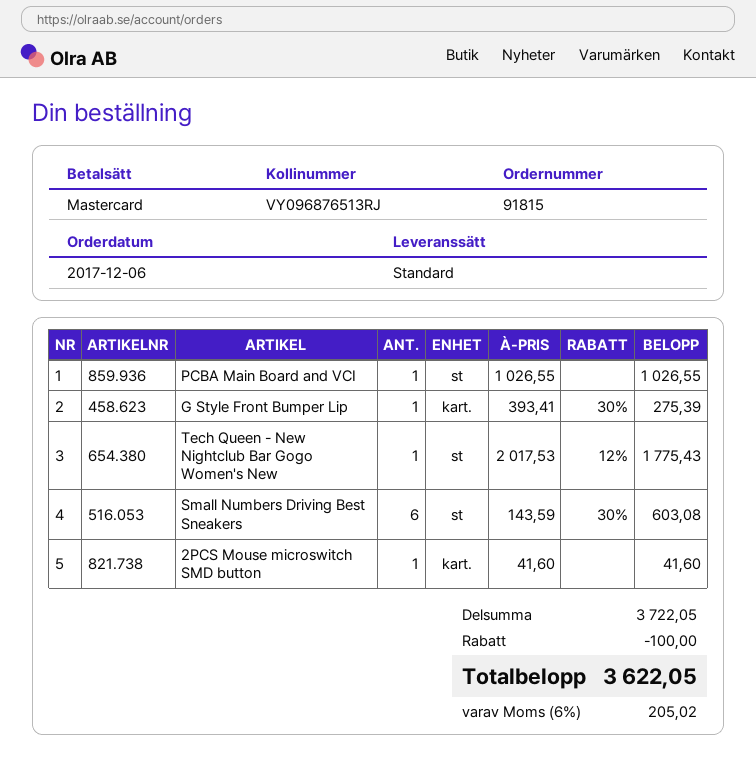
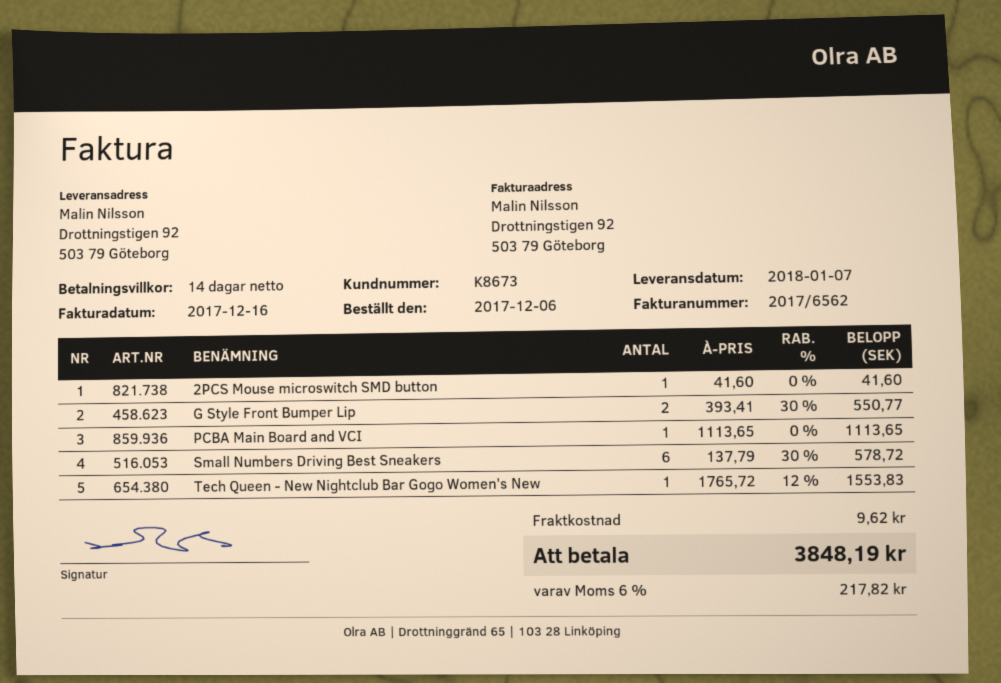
PCBA Main Board and VCI: 1 x 1026.55 = 1026.55 -> 1 x 1113.65 = 1113.65
G Style Front Bumper Lip: 1 x 393.41 - 30% = 275.39 -> 2 x 393.41 - 30% = 550.77
Tech Queen - New Nightclub Bar Gogo Women's New: 1 x 2017.53 - 12% = 1775.43 -> 1 x 1765.72 - 12% = 1553.83
Small Numbers Driving Best Sneakers: 6 x 143.59 - 30% = 603.08 -> 6 x 137.79 - 30% = 578.72
discount: 100.00 -> none
shipping: none -> 9.62
tax: 6% = 205.02 -> 6% = 217.82
total: 3622.05 -> 3848.19

